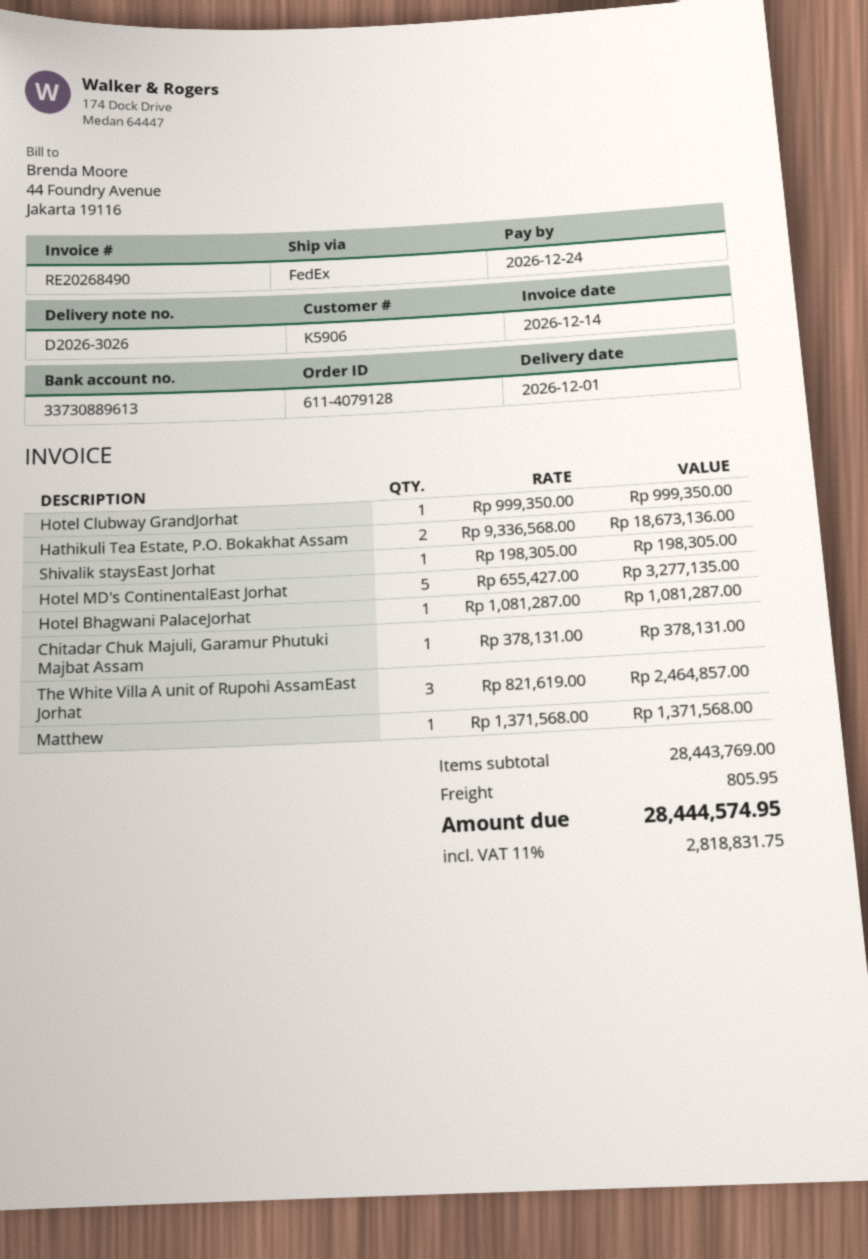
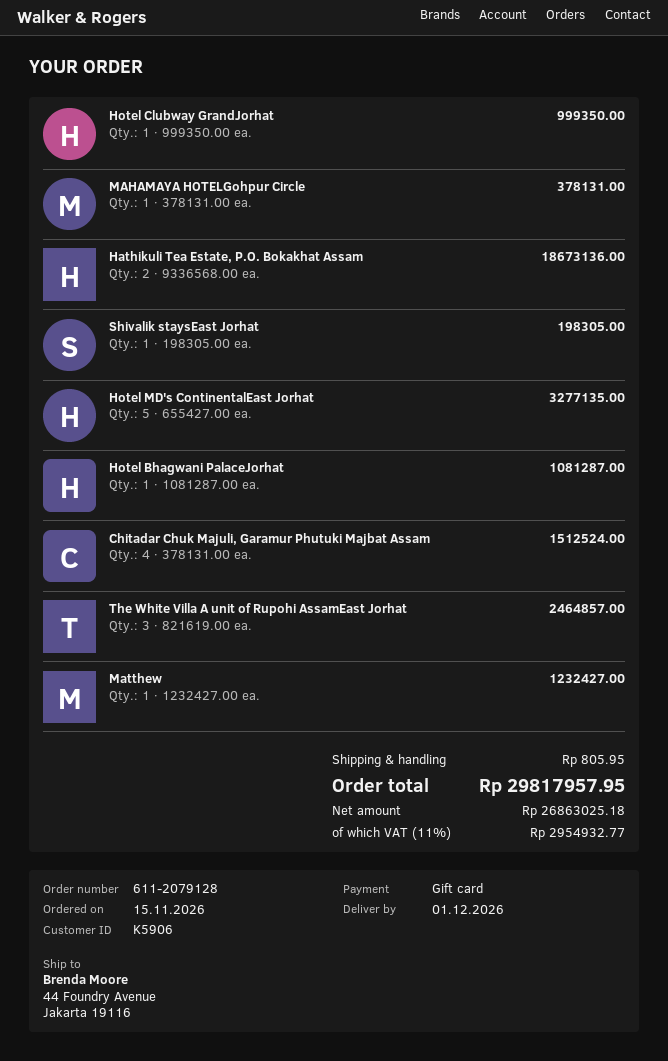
order number: 611-4079128 -> 611-2079128
Chitadar Chuk Majuli, Garamur Phutuki Majbat Assam: 1 x 378131.00 = 378131.00 -> 4 x 378131.00 = 1512524.00
Matthew: 1 x 1371568.00 = 1371568.00 -> 1 x 1232427.00 = 1232427.00
MAHAMAYA HOTELGohpur Circle: none -> 1 x 378131.00 = 378131.00
tax: 11% = 2818831.75 -> 11% = 2954932.77
total: 28444574.95 -> 29817957.95

